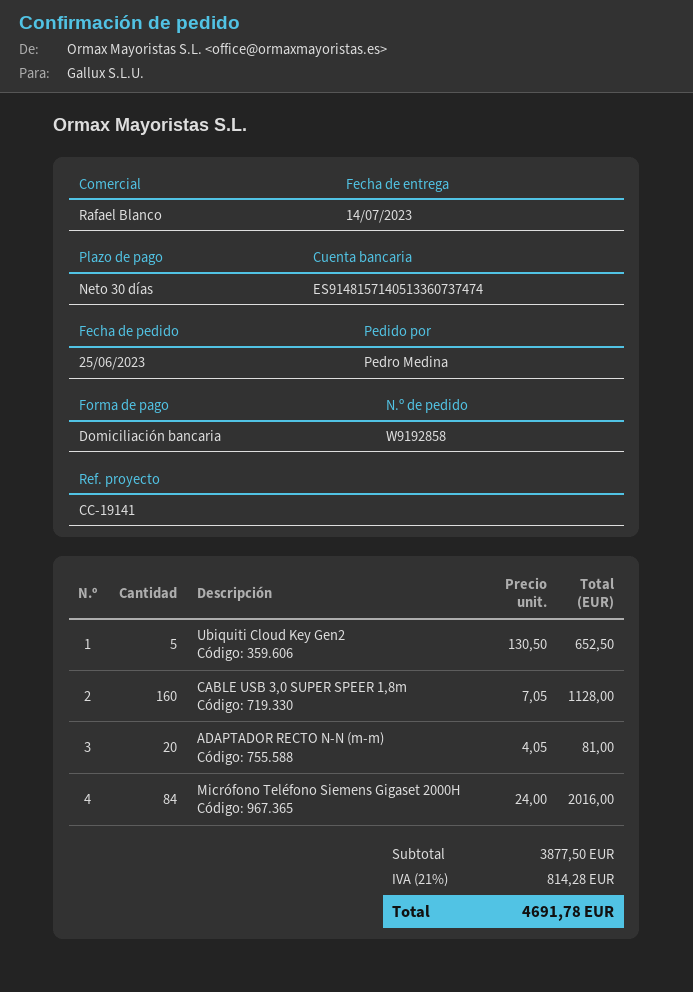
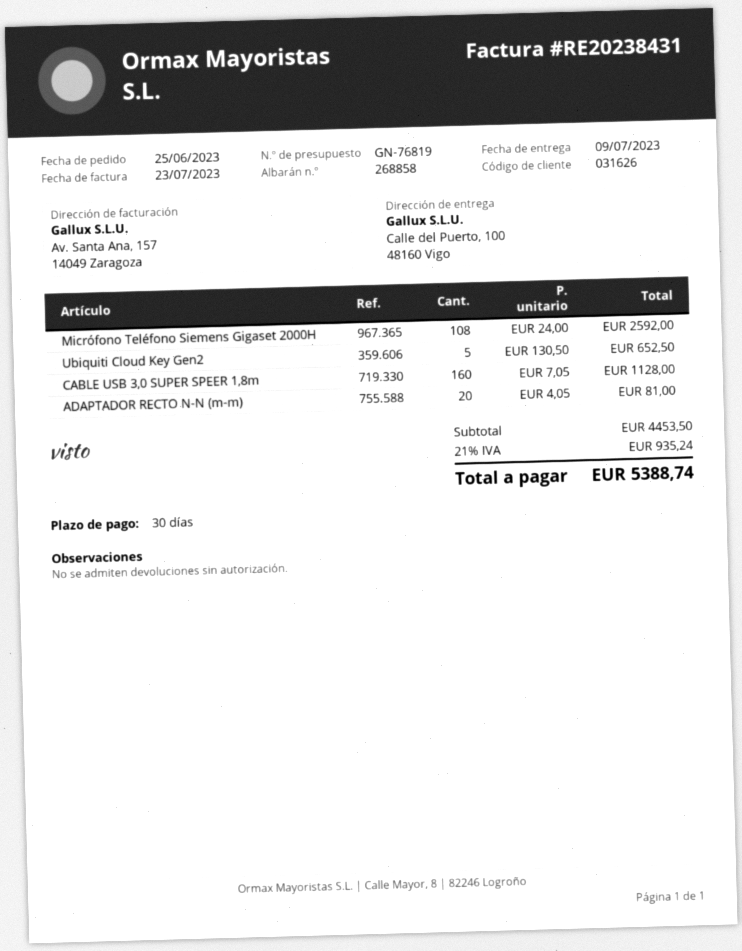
delivery date: 2023-07-14 -> 2023-07-09
Micrófono Teléfono Siemens Gigaset 2000H: 84 x 24.00 = 2016.00 -> 108 x 24.00 = 2592.00
subtotal: 3877.50 -> 4453.50
tax: 21% = 814.28 -> 21% = 935.24
total: 4691.78 -> 5388.74

